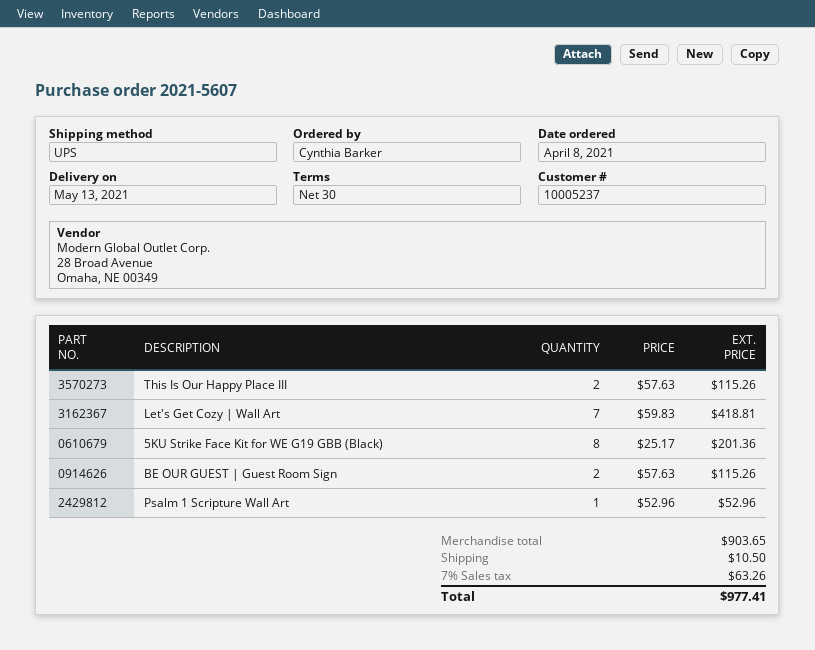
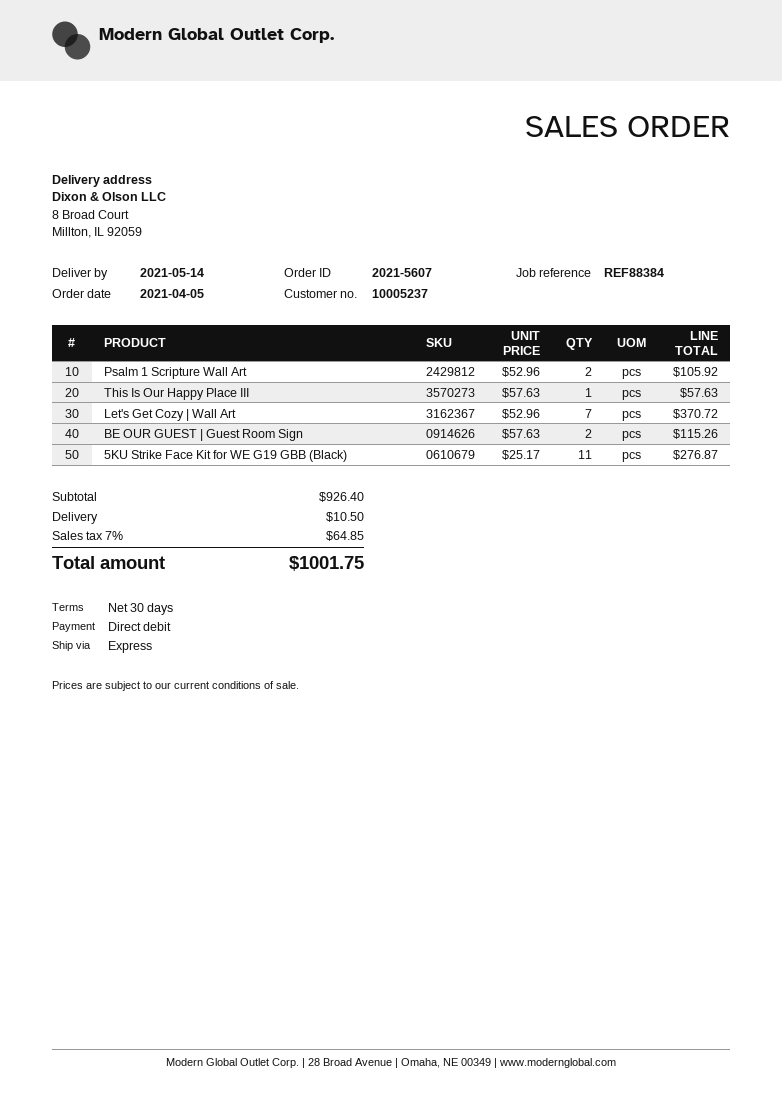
order date: 2021-04-08 -> 2021-04-05
delivery date: 2021-05-13 -> 2021-05-14
shipping method: UPS -> express
This Is Our Happy Place III: 2 x 57.63 = 115.26 -> 1 x 57.63 = 57.63
Let's Get Cozy | Wall Art: 7 x 59.83 = 418.81 -> 7 x 52.96 = 370.72
5KU Strike Face Kit for WE G19 GBB (Black): 8 x 25.17 = 201.36 -> 11 x 25.17 = 276.87
Psalm 1 Scripture Wall Art: 1 x 52.96 = 52.96 -> 2 x 52.96 = 105.92
subtotal: 903.65 -> 926.40
tax: 7% = 63.26 -> 7% = 64.85
total: 977.41 -> 1001.75

